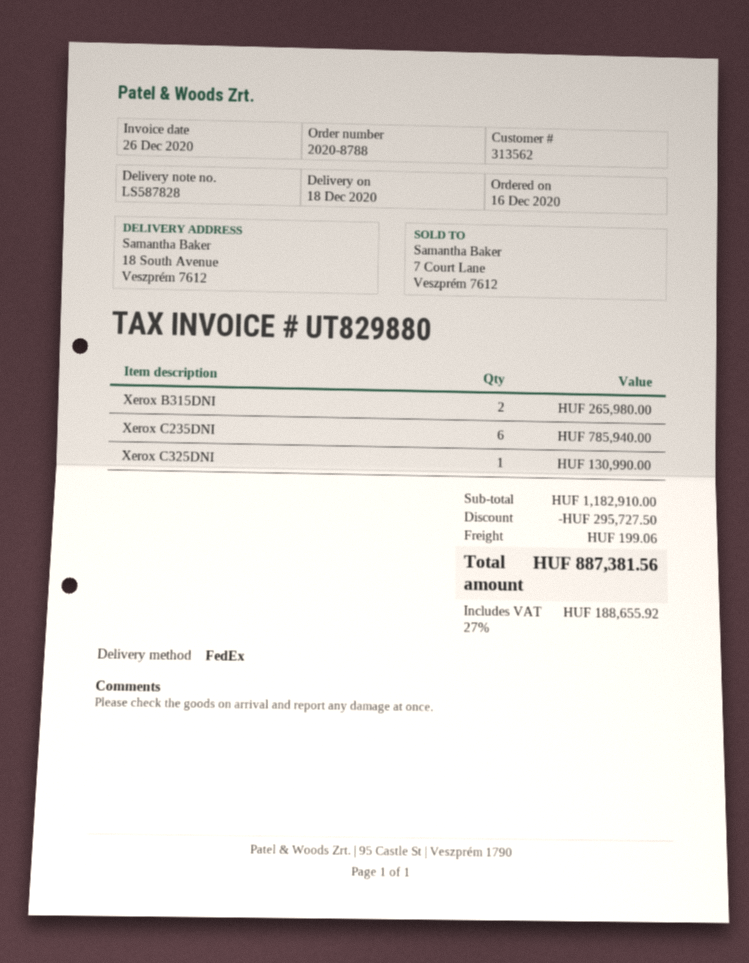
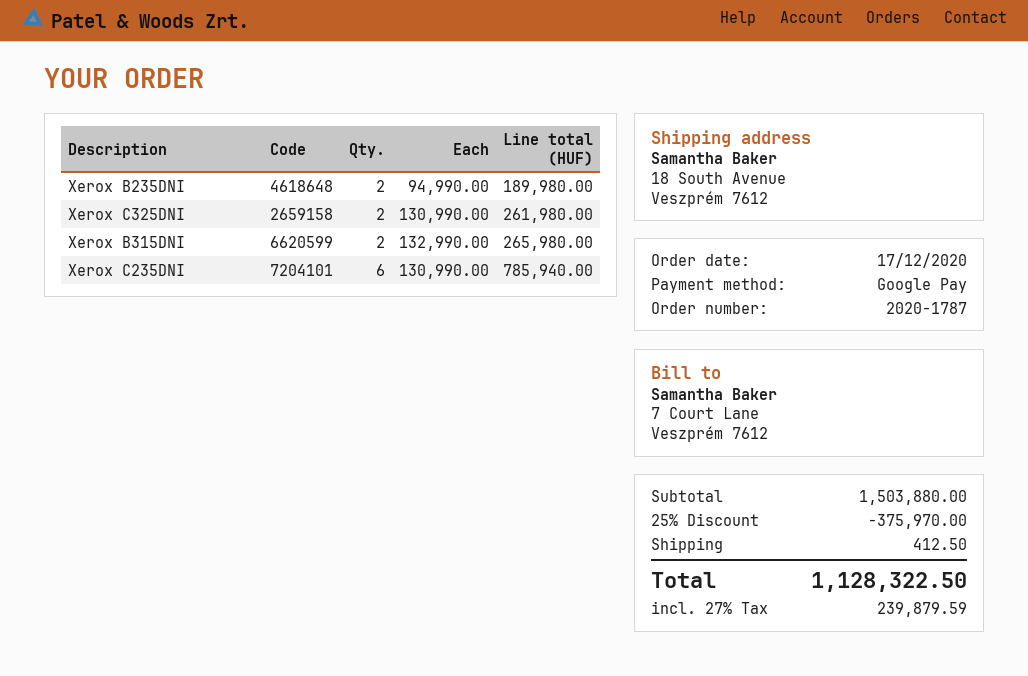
order number: 2020-8788 -> 2020-1787
order date: 2020-12-16 -> 2020-12-17
Xerox C325DNI: 1 for 130990.00 -> 2 for 261980.00
Xerox B235DNI: none -> 2 for 189980.00
subtotal: 1182910.00 -> 1503880.00
discount: 295727.50 -> 375970.00
shipping: 199.06 -> 412.50
tax: 27% = 188655.92 -> 27% = 239879.59
total: 887381.56 -> 1128322.50

